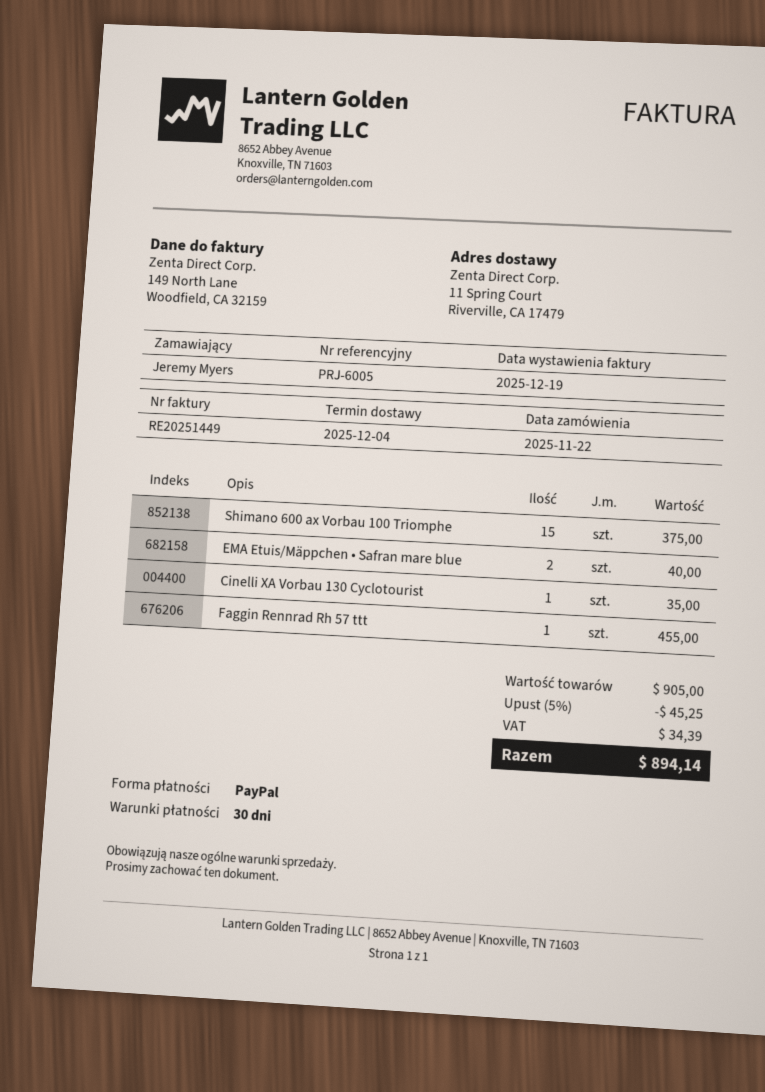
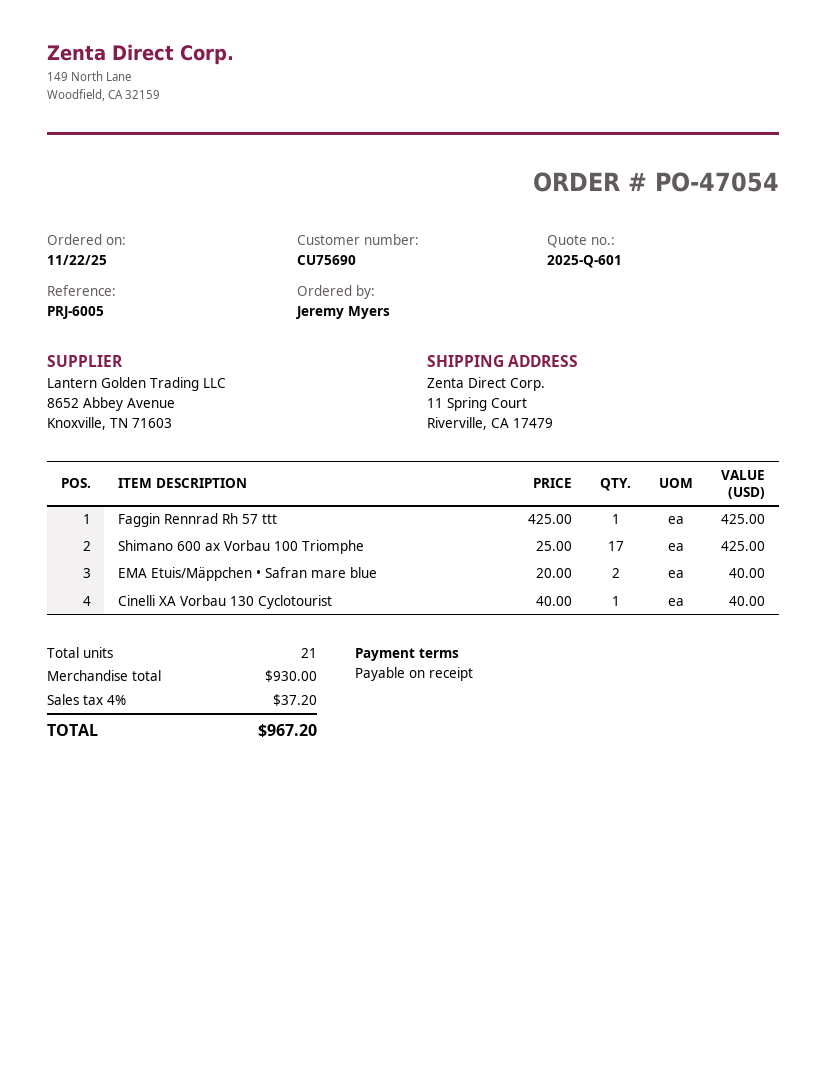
payment terms: 30 days -> on receipt
Shimano 600 ax Vorbau 100 Triomphe: 15 for 375.00 -> 17 for 425.00
Cinelli XA Vorbau 130 Cyclotourist: 1 for 35.00 -> 1 for 40.00
Faggin Rennrad Rh 57 ttt: 1 for 455.00 -> 1 for 425.00
subtotal: 905.00 -> 930.00
discount: 5% = 45.25 -> none
tax: 34.39 -> 37.20
total: 894.14 -> 967.20

